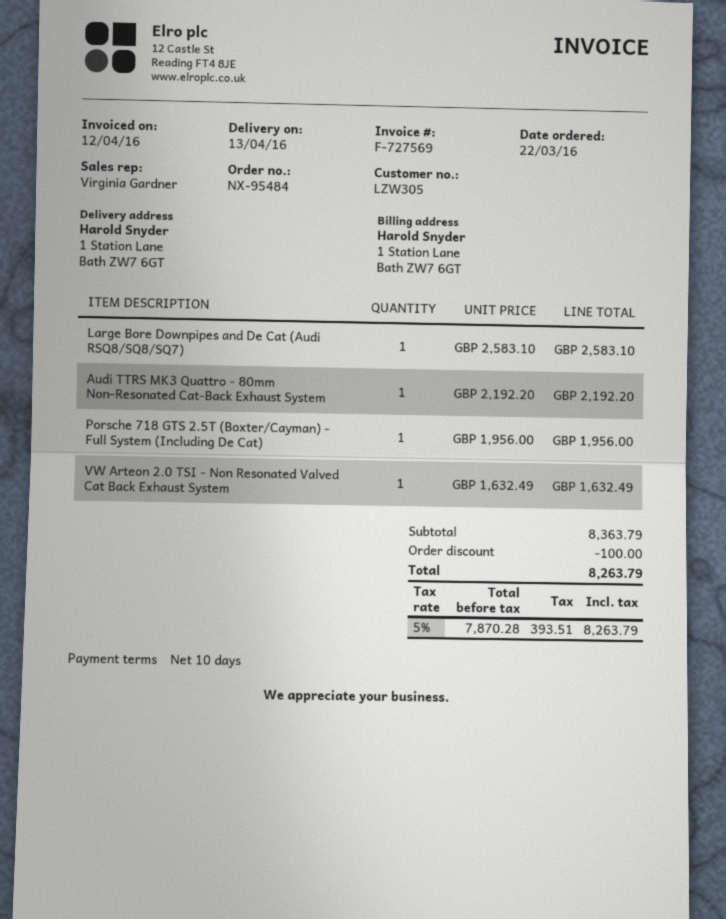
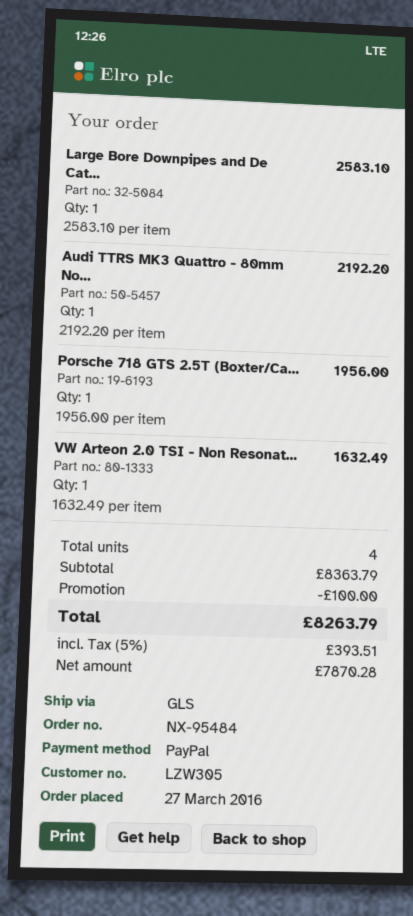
order date: 2016-03-22 -> 2016-03-27

